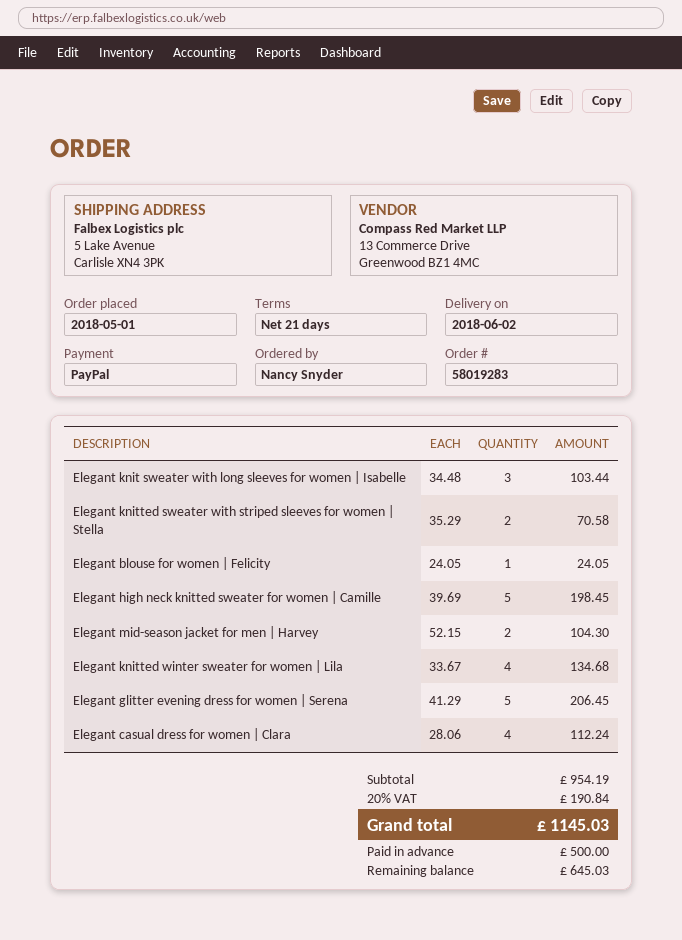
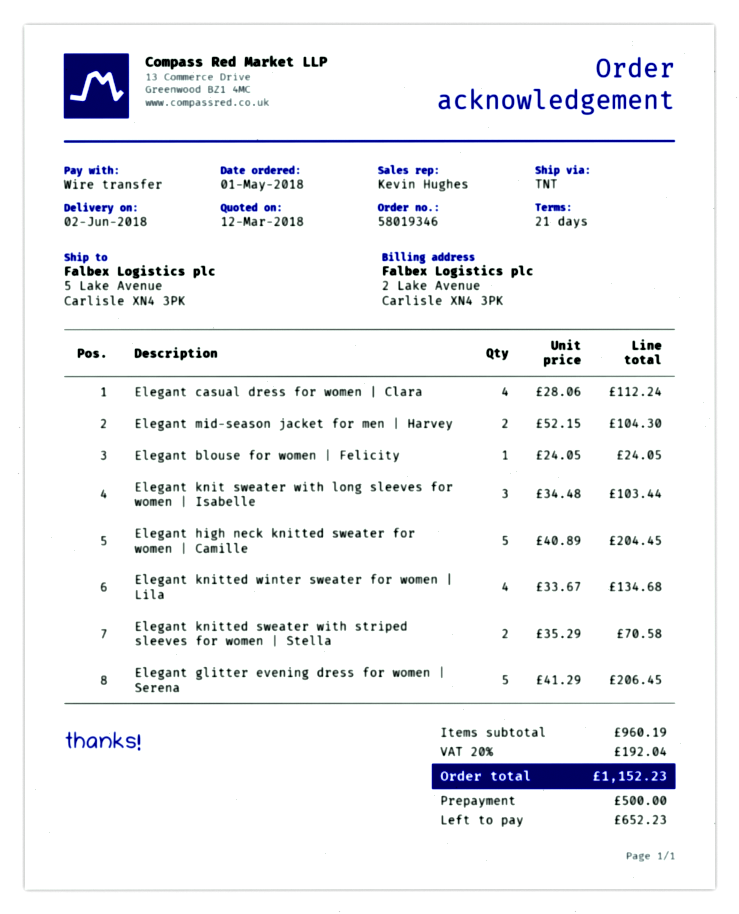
order number: 58019283 -> 58019346
payment method: PayPal -> bank transfer
Elegant high neck knitted sweater for women | Camille: 5 x 39.69 = 198.45 -> 5 x 40.89 = 204.45
subtotal: 954.19 -> 960.19
tax: 20% = 190.84 -> 20% = 192.04
total: 1145.03 -> 1152.23
balance: 645.03 -> 652.23

